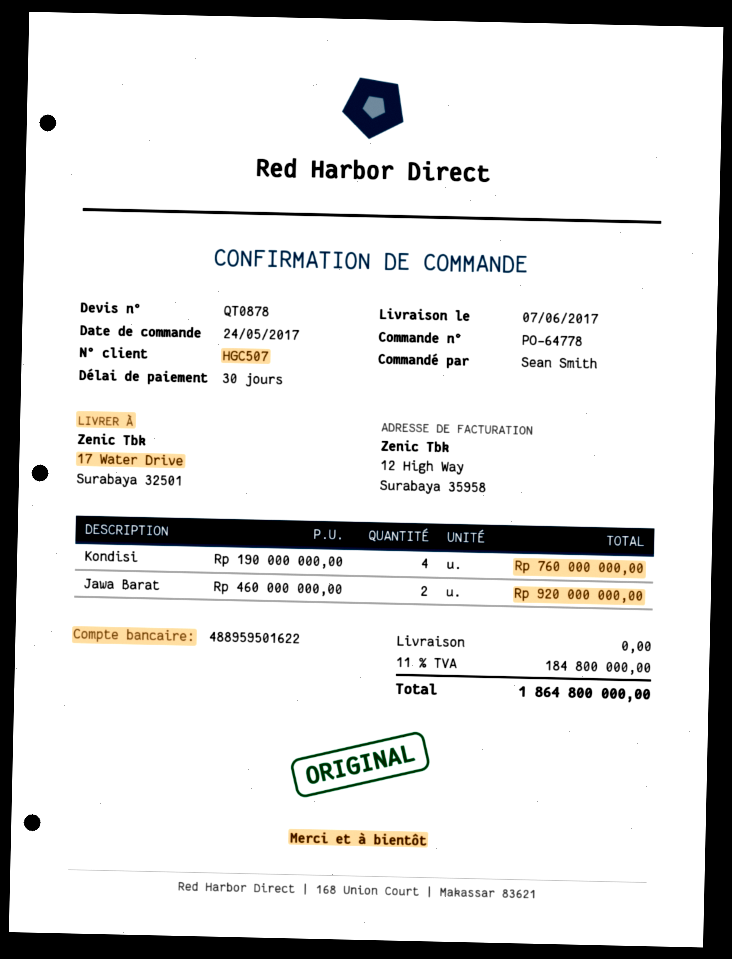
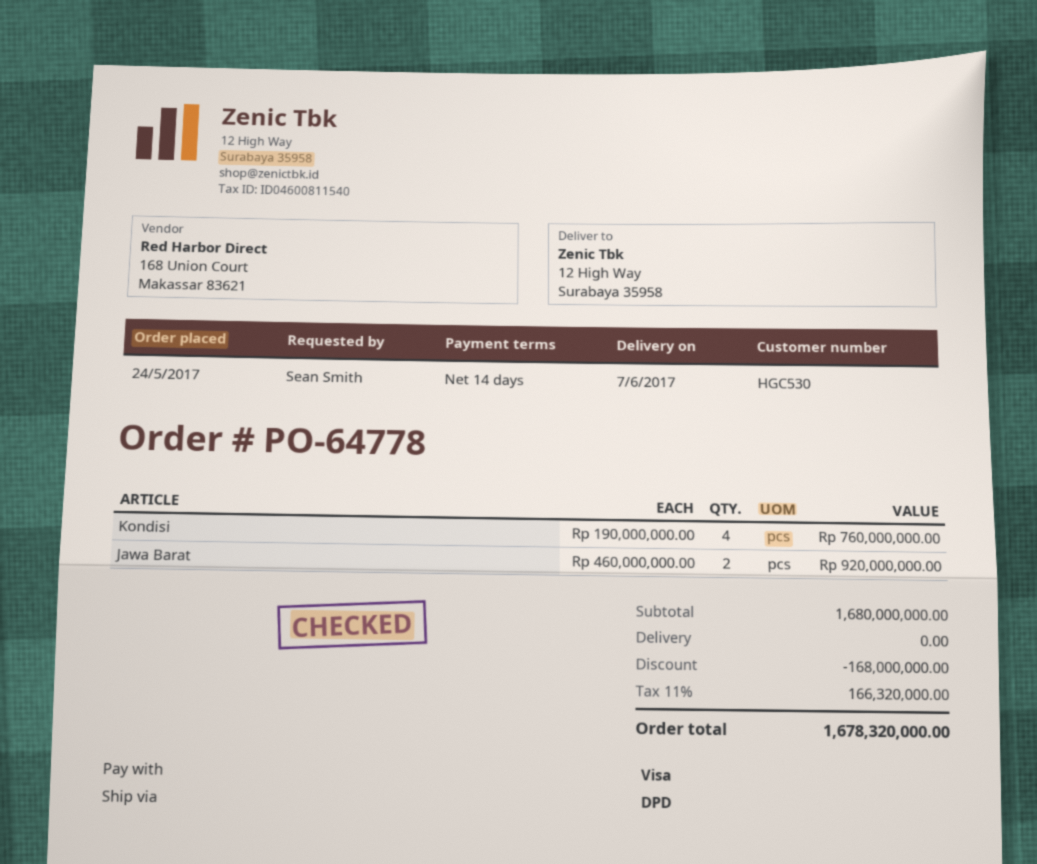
payment terms: 30 days -> 14 days
customer number: HGC507 -> HGC530
ship to: 17 Water Drive, Surabaya 32501 -> 12 High Way, Surabaya 35958
discount: none -> 168000000.00
tax: 11% = 184800000.00 -> 11% = 166320000.00
total: 1864800000.00 -> 1678320000.00

